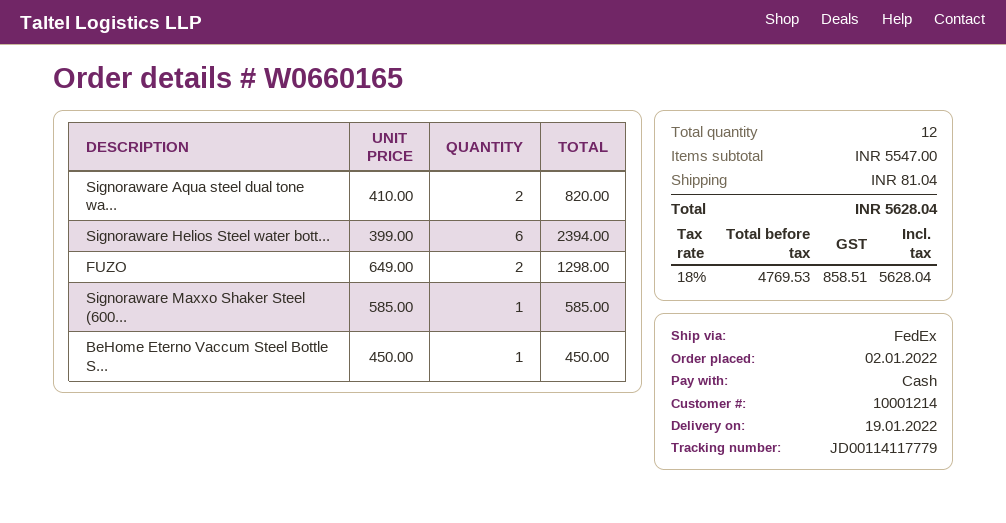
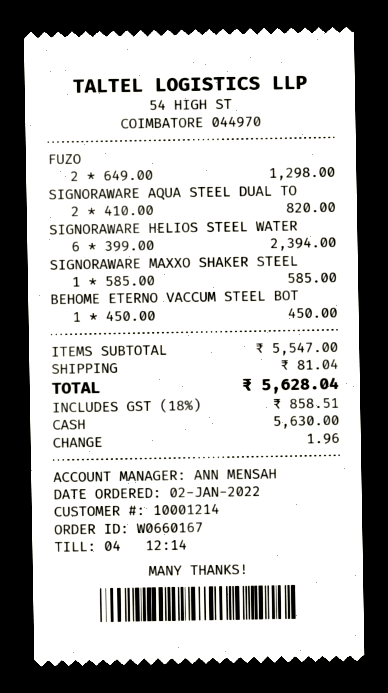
order number: W0660165 -> W0660167

